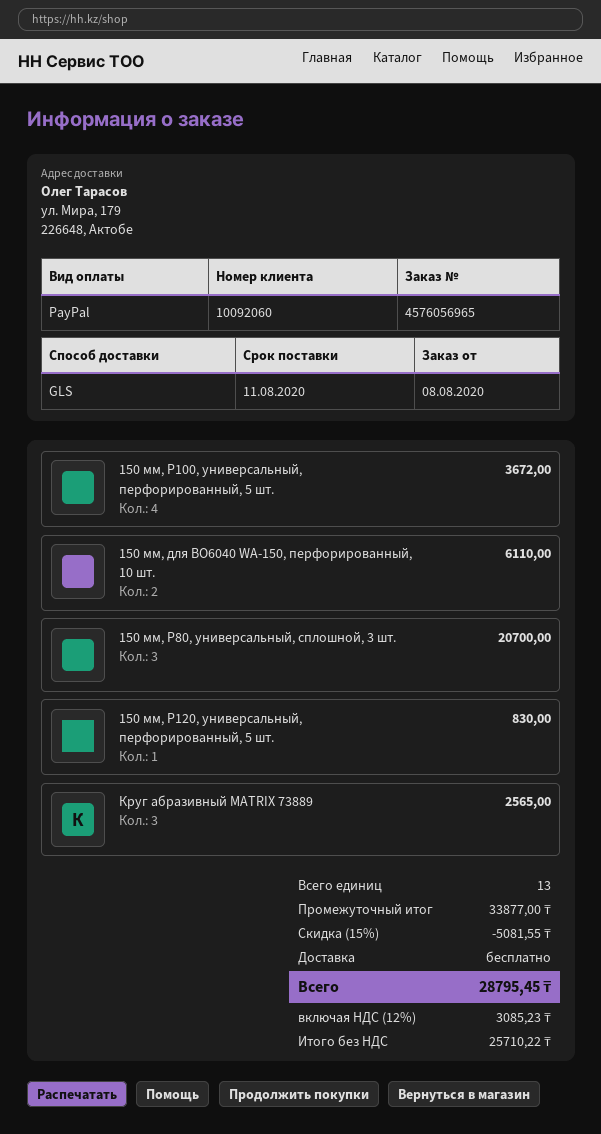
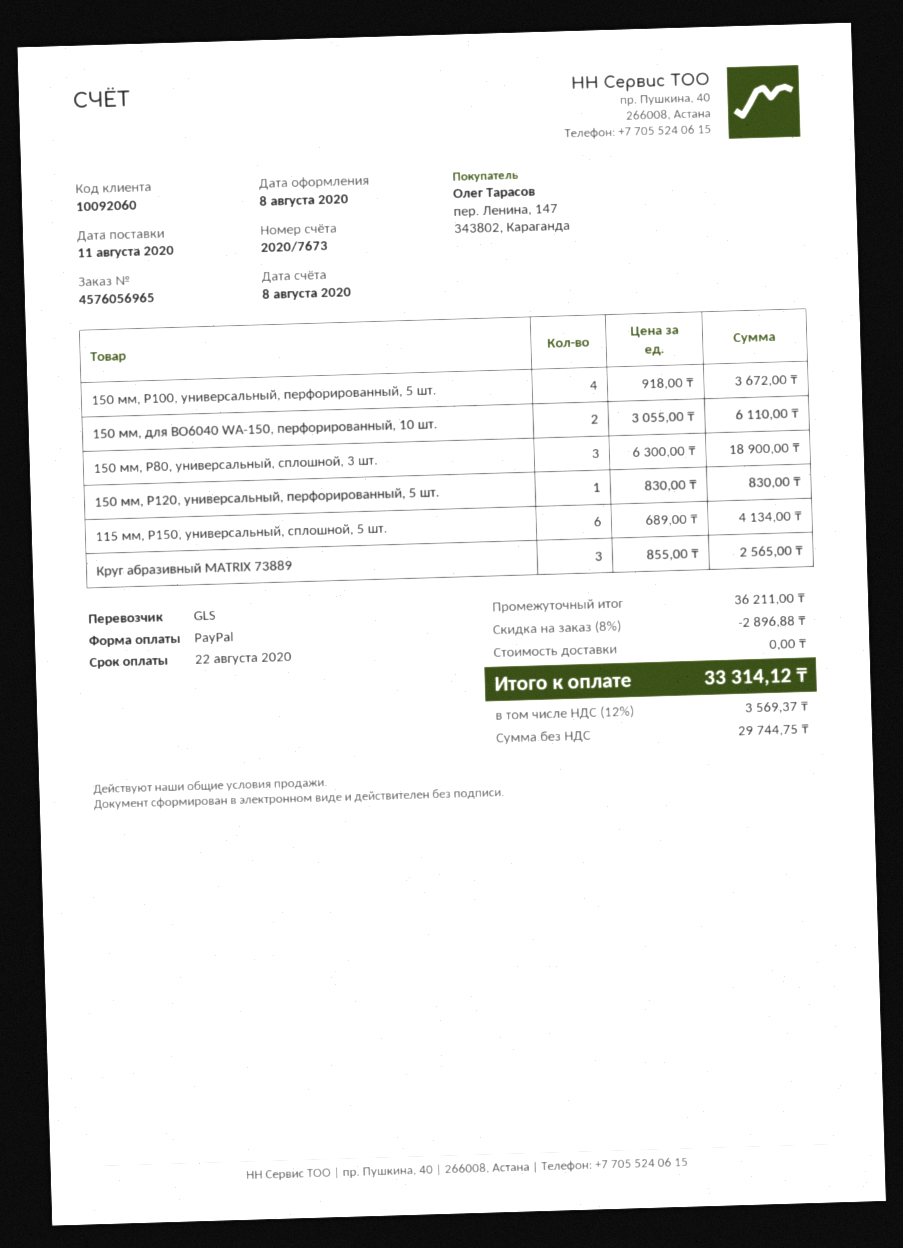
150 мм, P80, универсальный, сплошной, 3 шт.: 3 for 20700.00 -> 3 for 18900.00
115 мм, P150, универсальный, сплошной, 5 шт.: none -> 6 for 4134.00
subtotal: 33877.00 -> 36211.00
discount: 15% = 5081.55 -> 8% = 2896.88
net: 25710.22 -> 29744.75
tax: 12% = 3085.23 -> 12% = 3569.37
total: 28795.45 -> 33314.12

